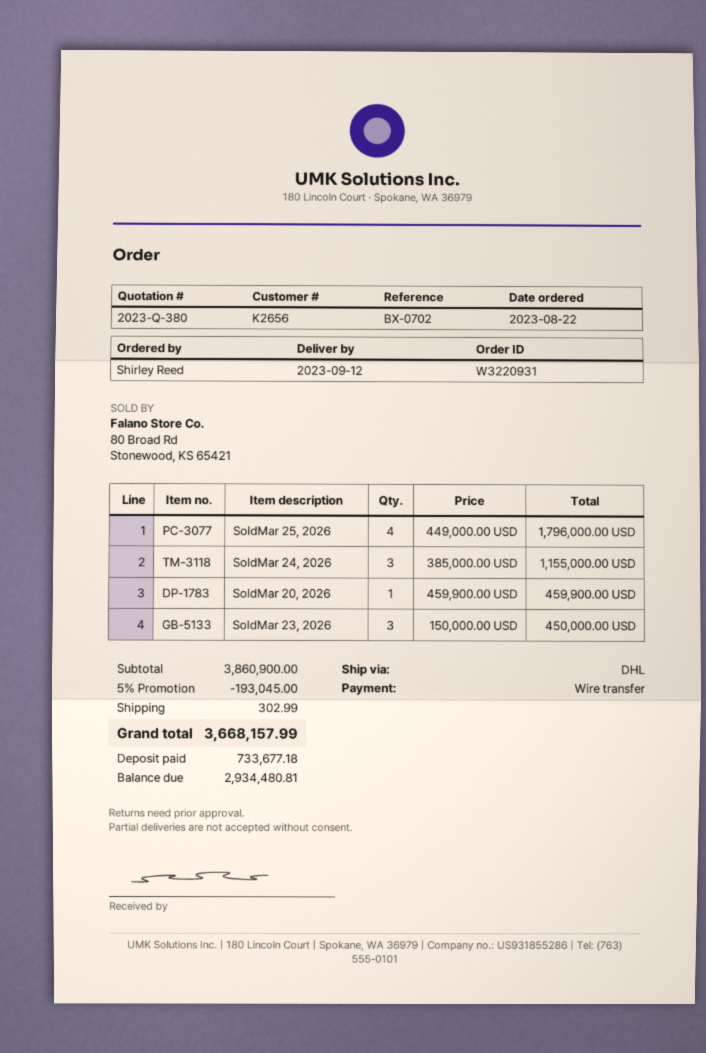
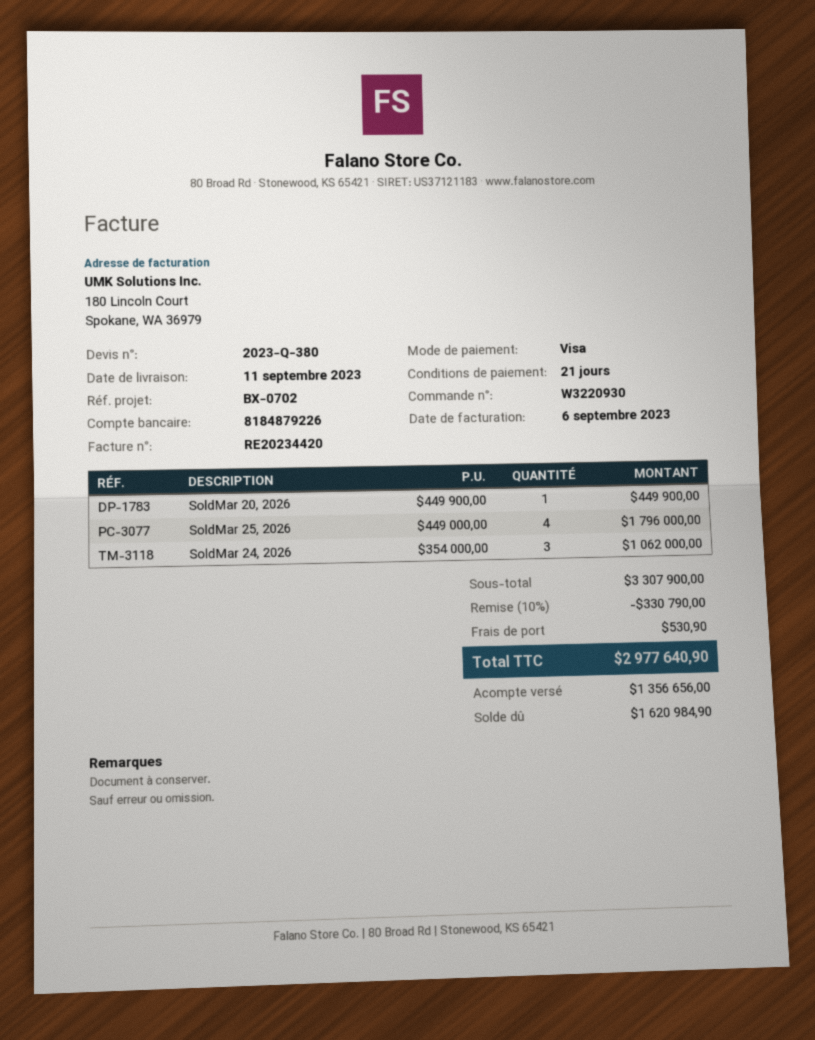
order number: W3220931 -> W3220930
delivery date: 2023-09-12 -> 2023-09-11
payment method: bank transfer -> Visa
SoldMar 24, 2026: 3 x 385000.00 = 1155000.00 -> 3 x 354000.00 = 1062000.00
SoldMar 20, 2026: 1 x 459900.00 = 459900.00 -> 1 x 449900.00 = 449900.00
SoldMar 23, 2026: 3 x 150000.00 = 450000.00 -> none
subtotal: 3860900.00 -> 3307900.00
discount: 5% = 193045.00 -> 10% = 330790.00
shipping: 302.99 -> 530.90
total: 3668157.99 -> 2977640.90
deposit: 733677.18 -> 1356656.00
balance: 2934480.81 -> 1620984.90

